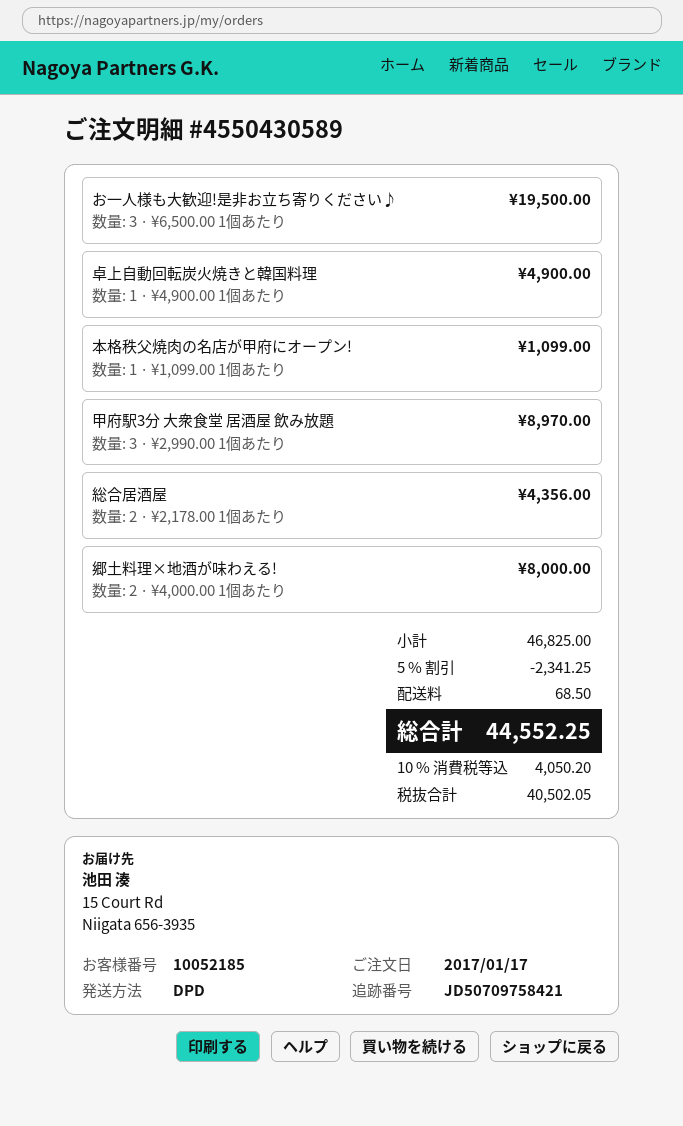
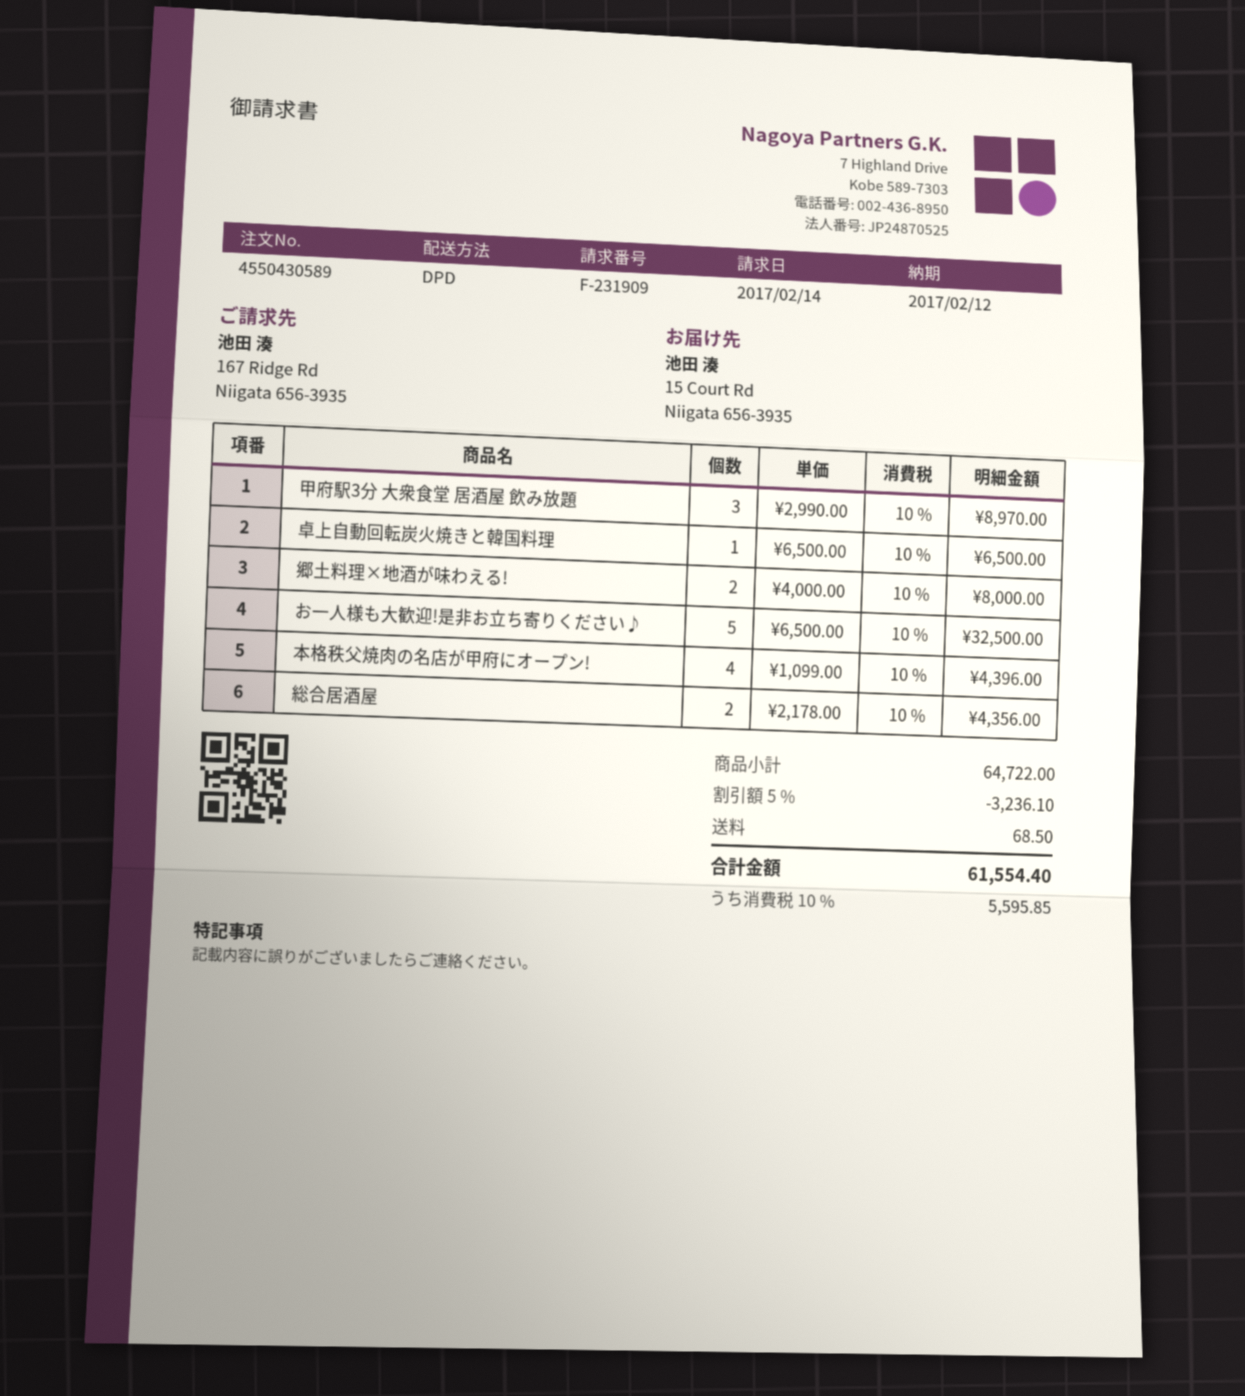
お一人様も大歓迎!是非お立ち寄りください♪: 3 x 6500.00 = 19500.00 -> 5 x 6500.00 = 32500.00
卓上自動回転炭火焼きと韓国料理: 1 x 4900.00 = 4900.00 -> 1 x 6500.00 = 6500.00
本格秩父焼肉の名店が甲府にオープン!: 1 x 1099.00 = 1099.00 -> 4 x 1099.00 = 4396.00
subtotal: 46825.00 -> 64722.00
discount: 5% = 2341.25 -> 5% = 3236.10
tax: 10% = 4050.20 -> 10% = 5595.85
total: 44552.25 -> 61554.40

